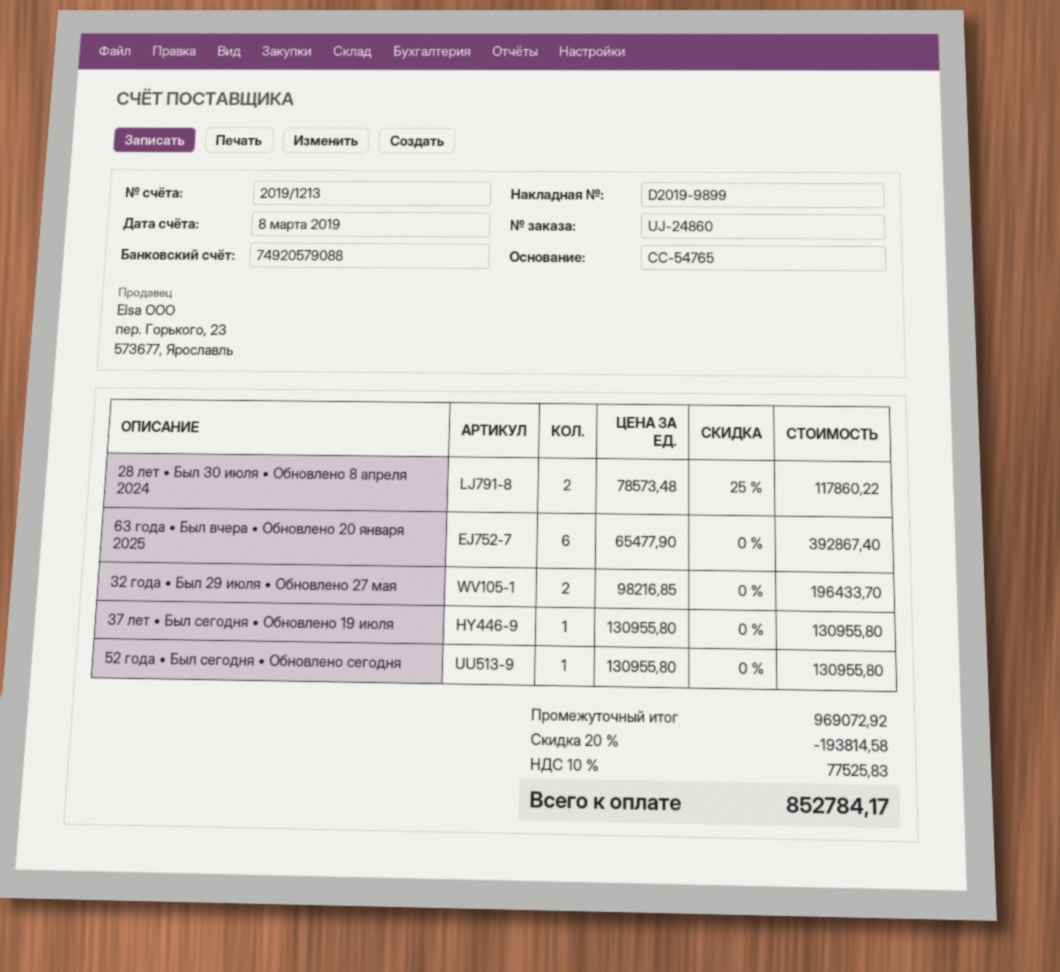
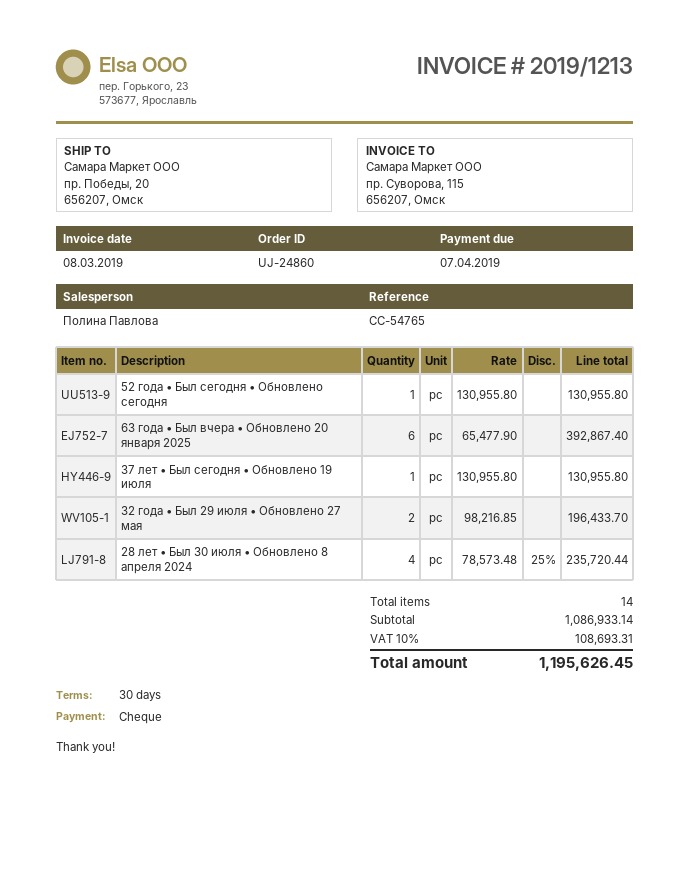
28 лет • Был 30 июля • Обновлено 8 апреля 2024: 2 x 78573.48 - 25% = 117860.22 -> 4 x 78573.48 - 25% = 235720.44
subtotal: 969072.92 -> 1086933.14
discount: 20% = 193814.58 -> none
tax: 10% = 77525.83 -> 10% = 108693.31
total: 852784.17 -> 1195626.45

